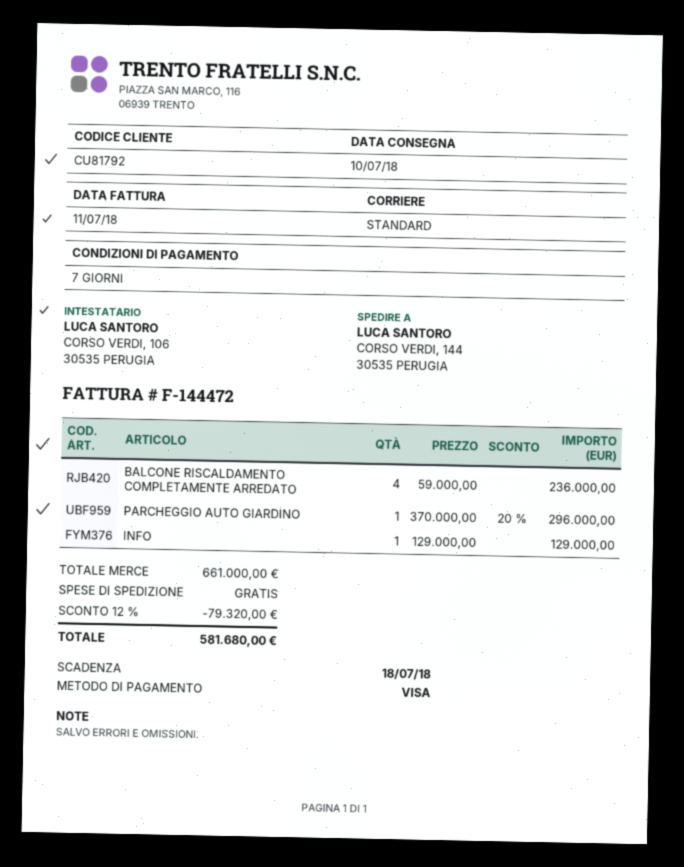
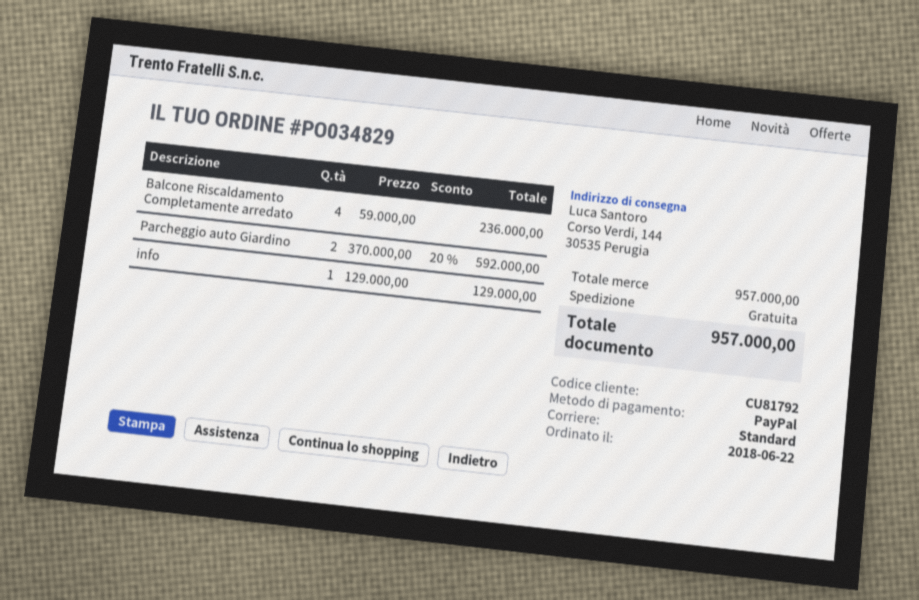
payment method: Visa -> PayPal
PARCHEGGIO AUTO GIARDINO: 1 x 370000.00 - 20% = 296000.00 -> 2 x 370000.00 - 20% = 592000.00
subtotal: 661000.00 -> 957000.00
discount: 12% = 79320.00 -> none
total: 581680.00 -> 957000.00

